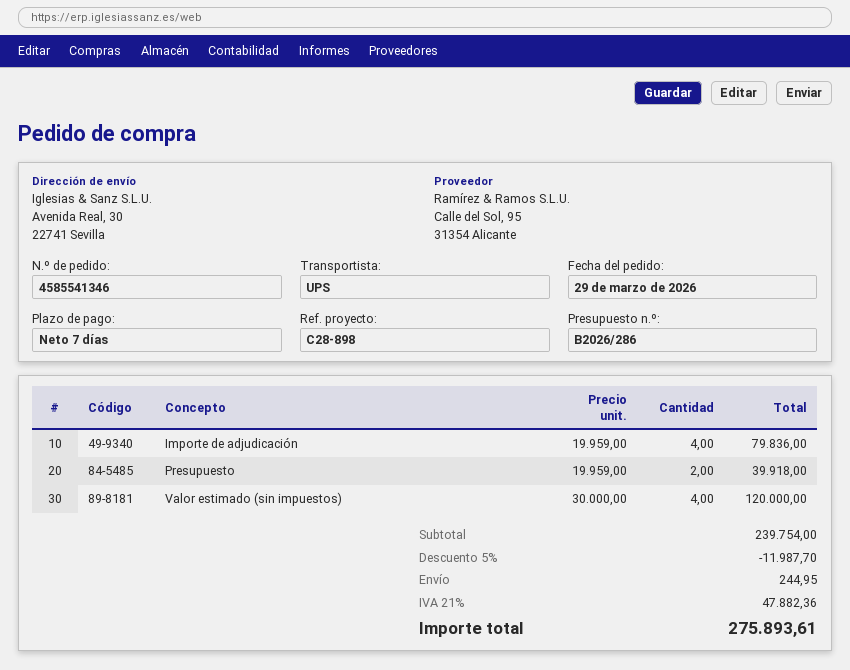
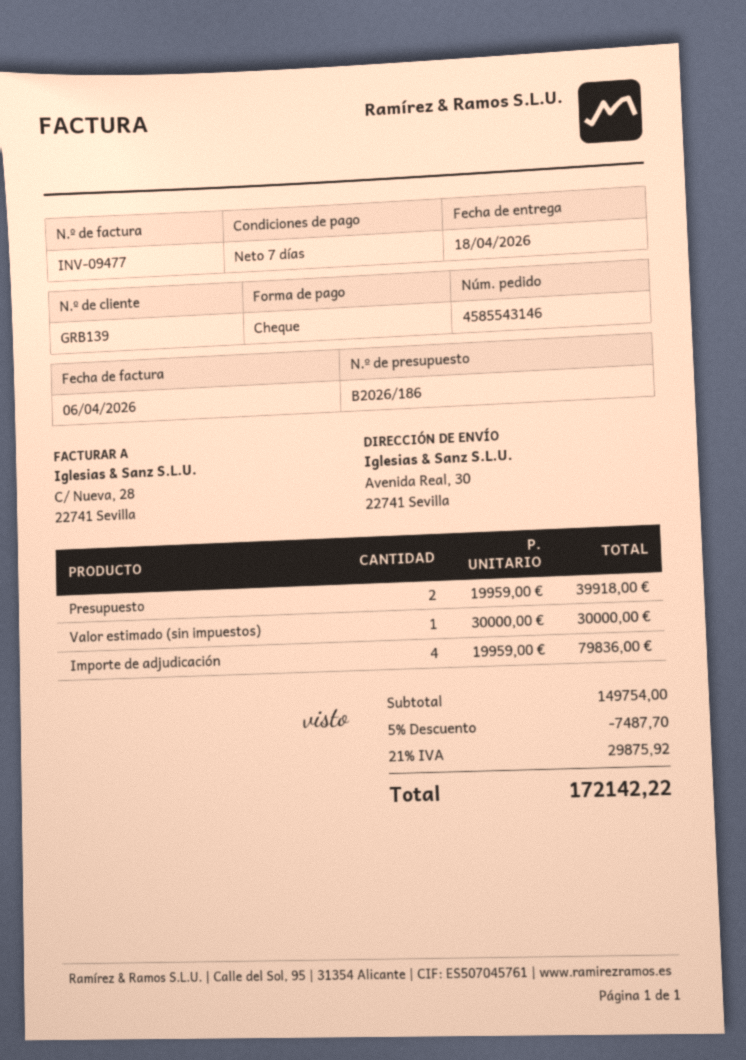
quote number: B2026/286 -> B2026/186
order number: 4585541346 -> 4585543146
Valor estimado (sin impuestos): 4 x 30000.00 = 120000.00 -> 1 x 30000.00 = 30000.00
subtotal: 239754.00 -> 149754.00
discount: 5% = 11987.70 -> 5% = 7487.70
shipping: 244.95 -> none
tax: 21% = 47882.36 -> 21% = 29875.92
total: 275893.61 -> 172142.22

